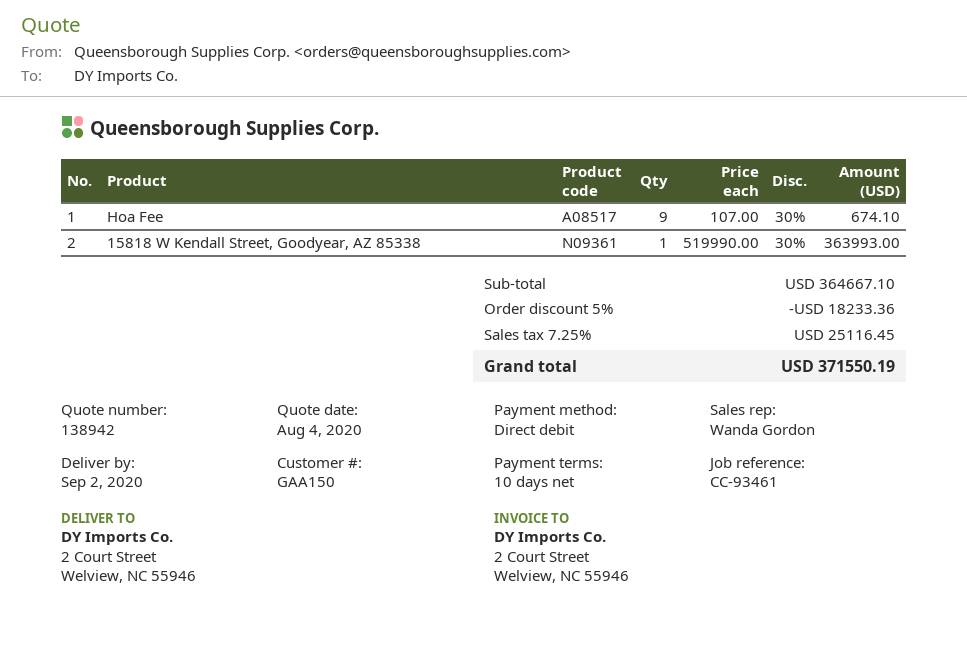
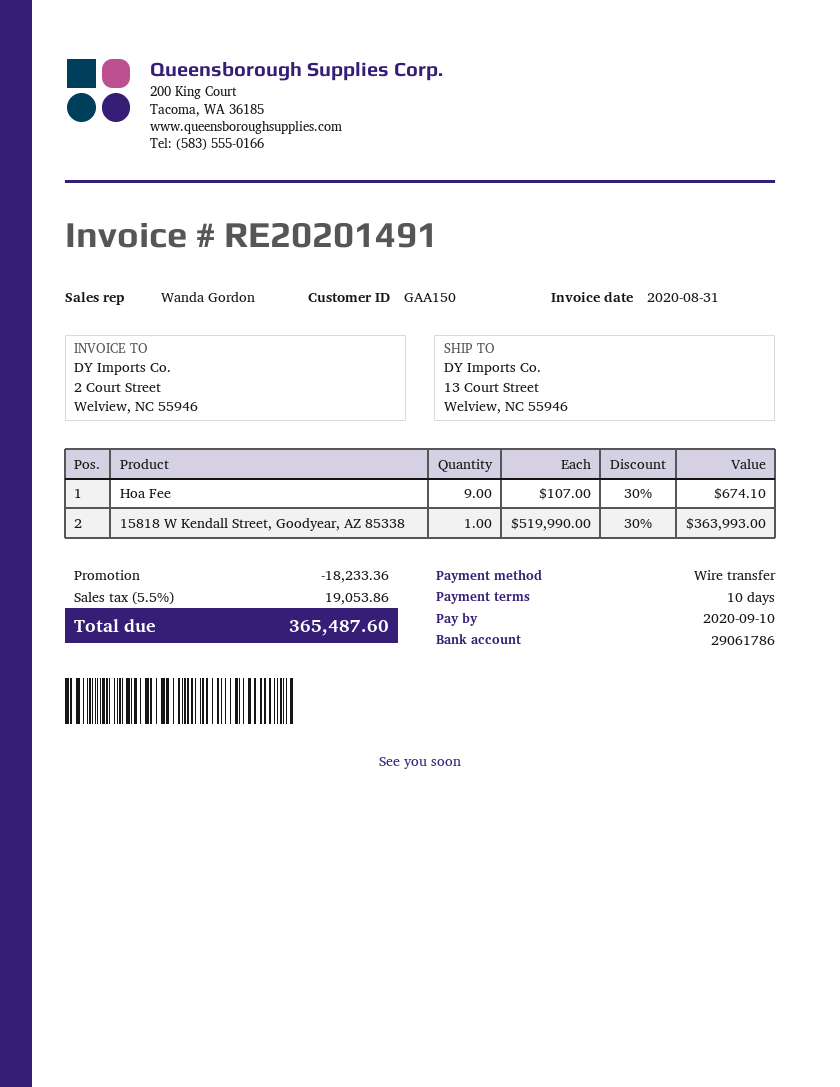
payment method: direct debit -> bank transfer
ship to: 2 Court Street, Welview, NC 55946 -> 13 Court Street, Welview, NC 55946
tax: 7.25% = 25116.45 -> 5.5% = 19053.86
total: 371550.19 -> 365487.60

